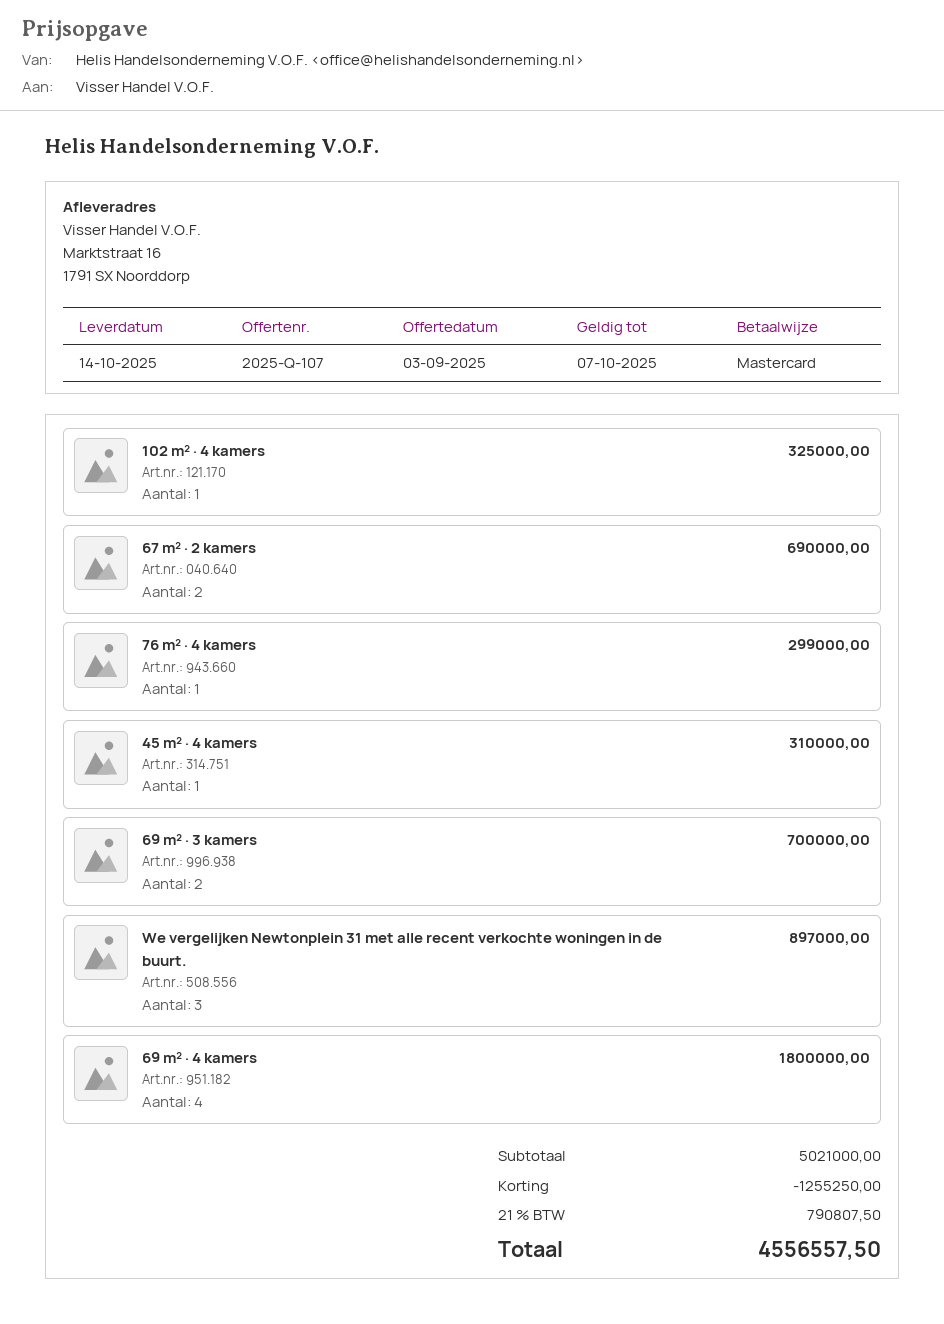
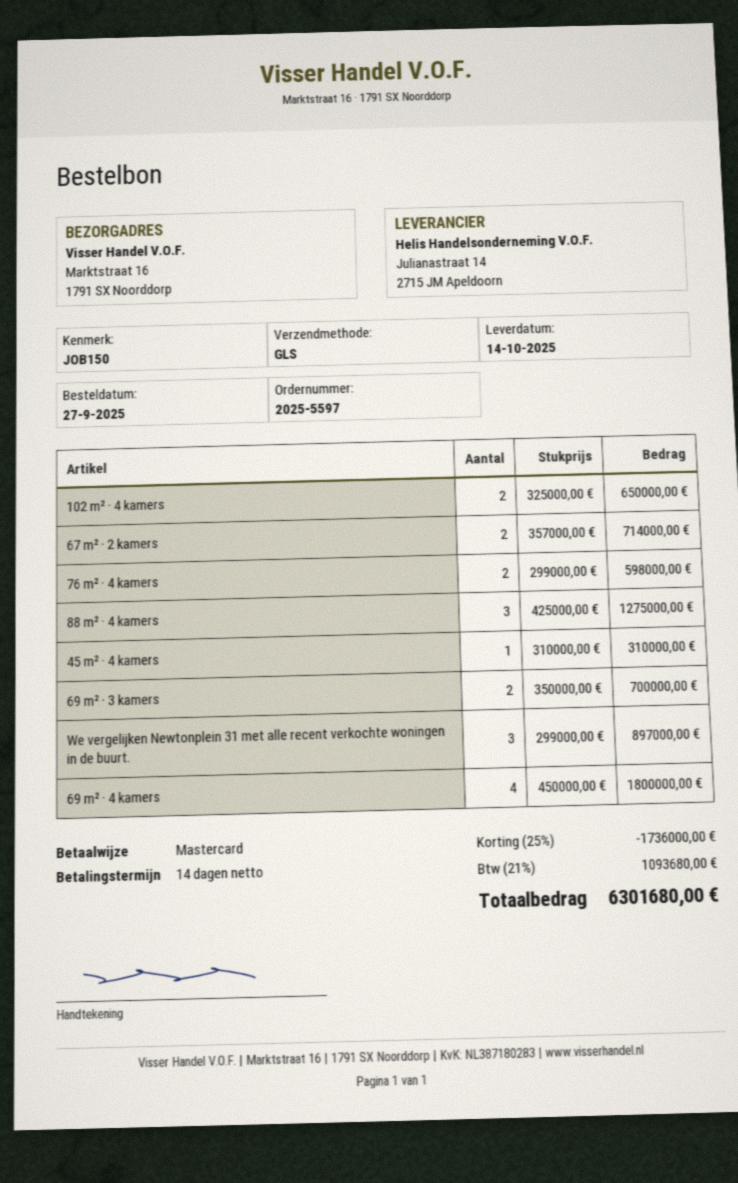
102 m² · 4 kamers: 1 for 325000.00 -> 2 for 650000.00
67 m² · 2 kamers: 2 for 690000.00 -> 2 for 714000.00
76 m² · 4 kamers: 1 for 299000.00 -> 2 for 598000.00
88 m² · 4 kamers: none -> 3 for 1275000.00
discount: 1255250.00 -> 1736000.00
tax: 21% = 790807.50 -> 21% = 1093680.00
total: 4556557.50 -> 6301680.00

